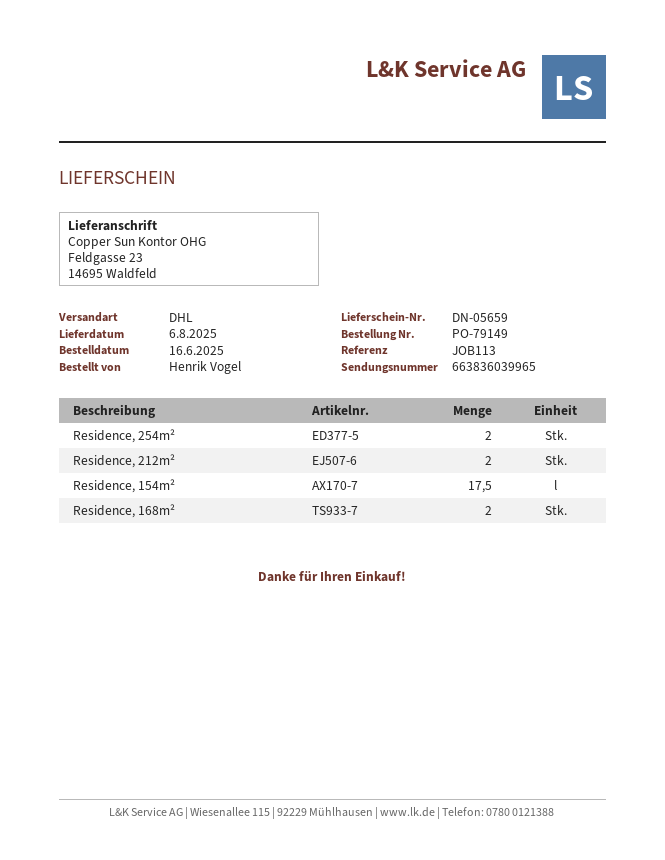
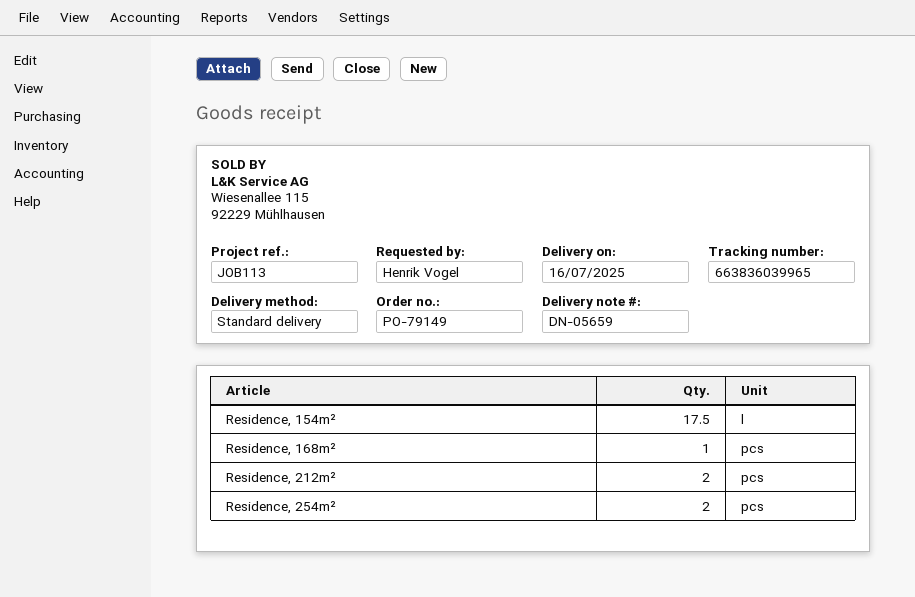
delivery date: 2025-08-06 -> 2025-07-16
shipping method: DHL -> standard
Residence, 168m²: 2 -> 1

